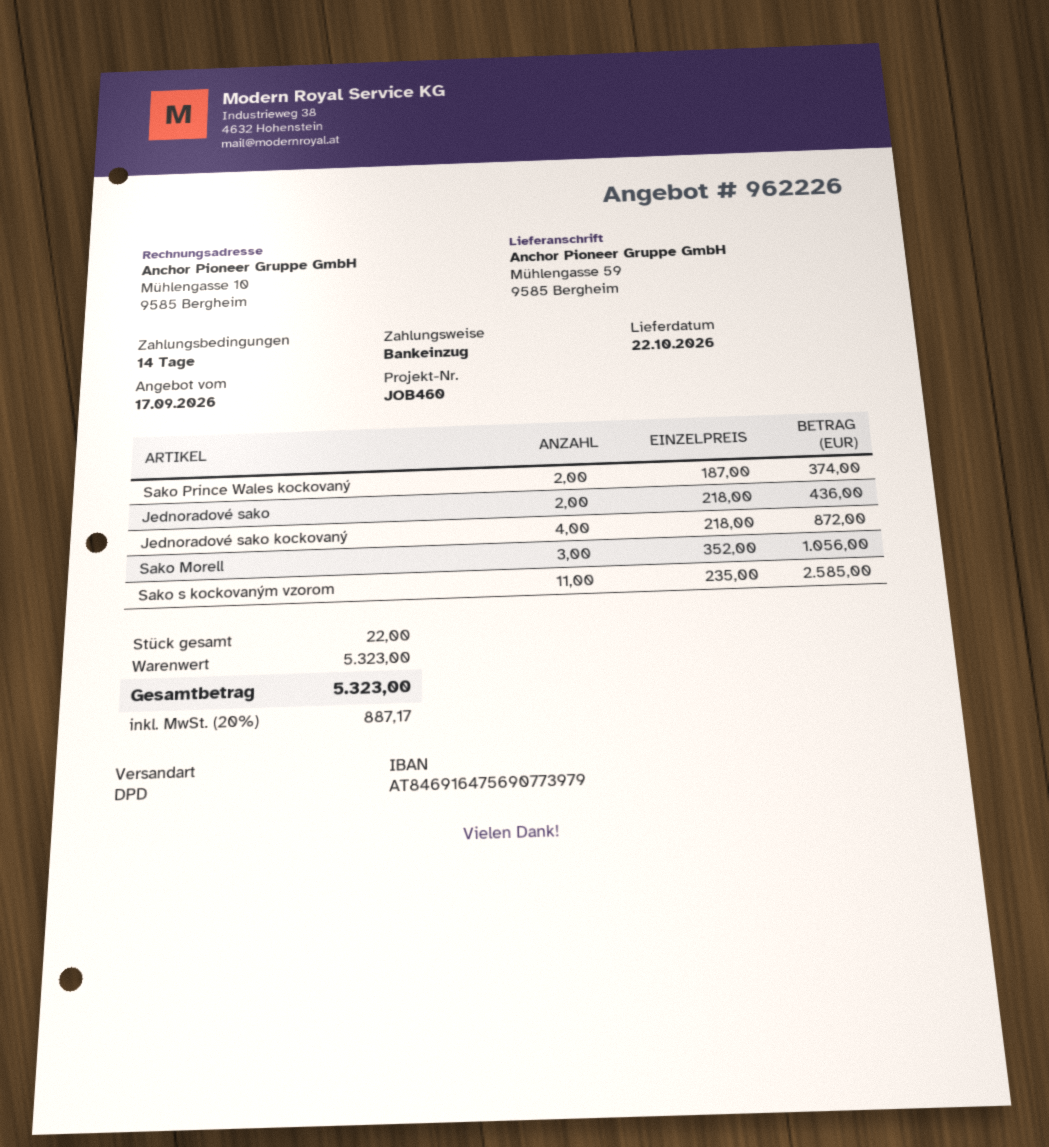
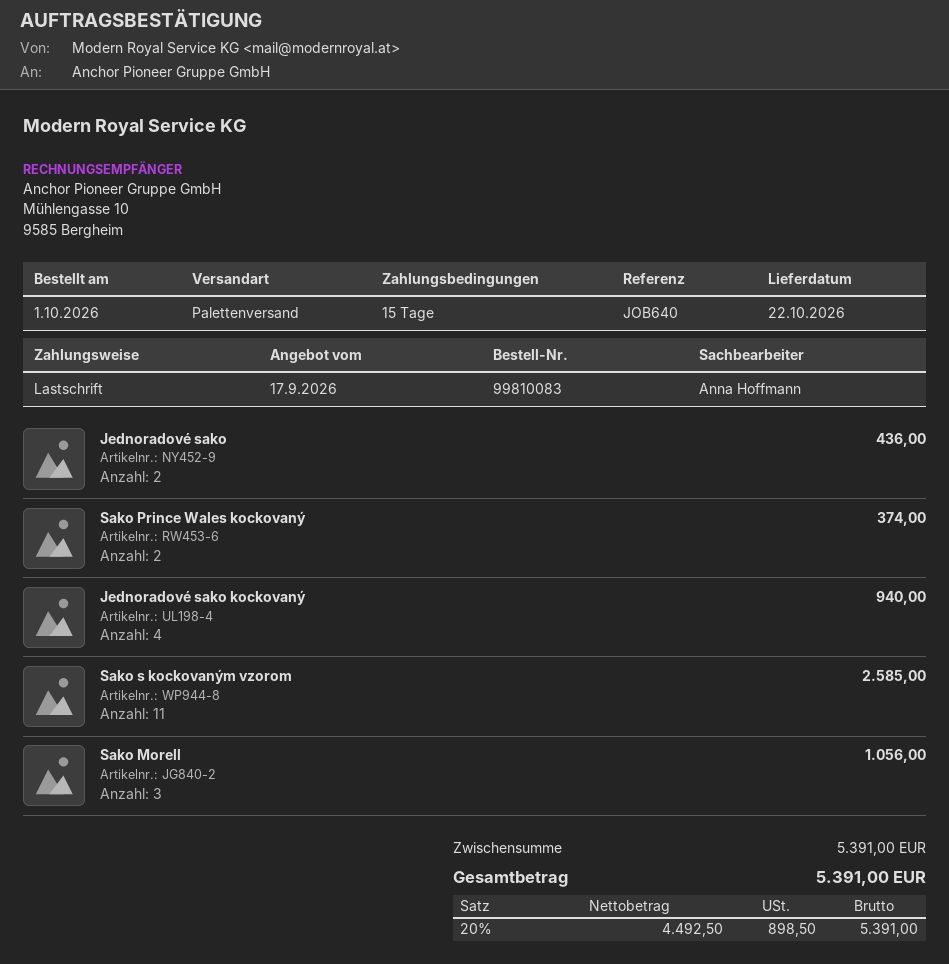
payment terms: 14 days -> 15 days
reference: JOB460 -> JOB640
shipping method: DPD -> pallet freight
Jednoradové sako kockovaný: 4 for 872.00 -> 4 for 940.00
subtotal: 5323.00 -> 5391.00
tax: 20% = 887.17 -> 20% = 898.50
total: 5323.00 -> 5391.00

